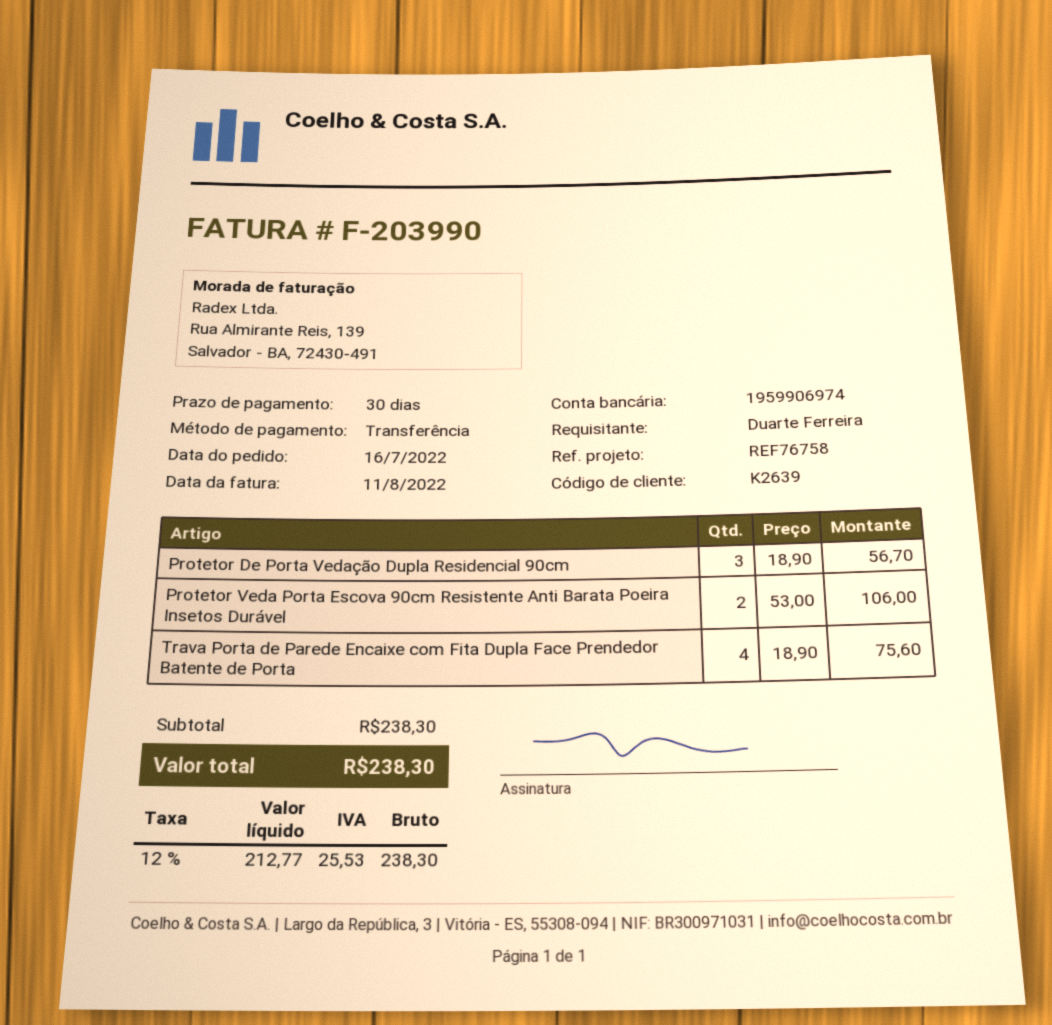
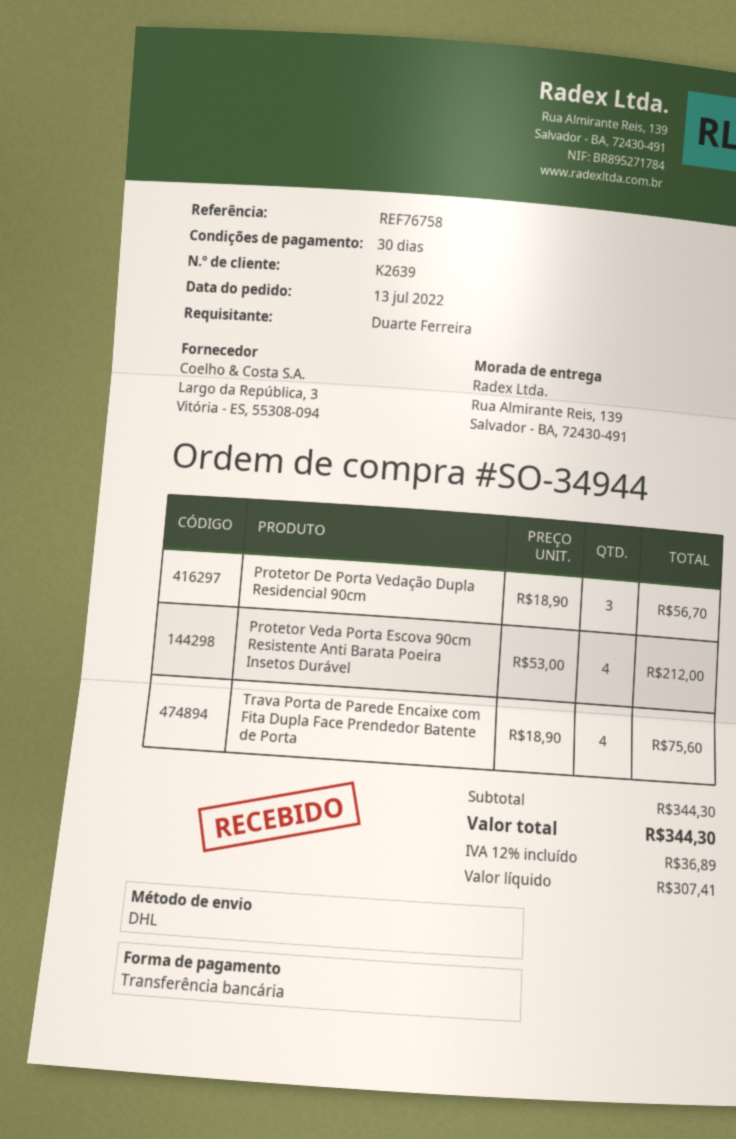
order date: 2022-07-16 -> 2022-07-13
Protetor Veda Porta Escova 90cm Resistente Anti Barata Poeira Insetos Durável: 2 x 53.00 = 106.00 -> 4 x 53.00 = 212.00
subtotal: 238.30 -> 344.30
net: 212.77 -> 307.41
tax: 12% = 25.53 -> 12% = 36.89
total: 238.30 -> 344.30

